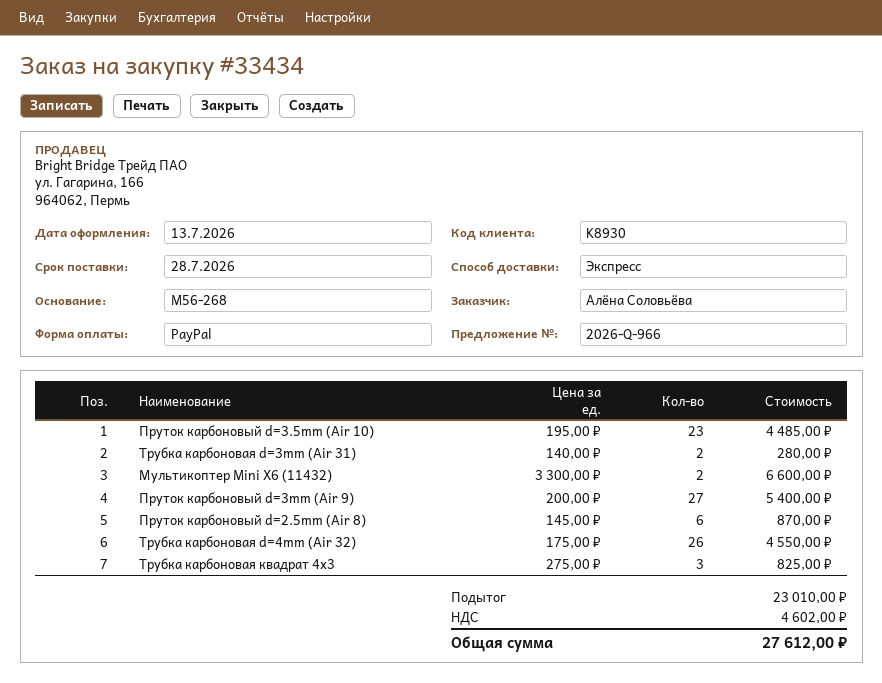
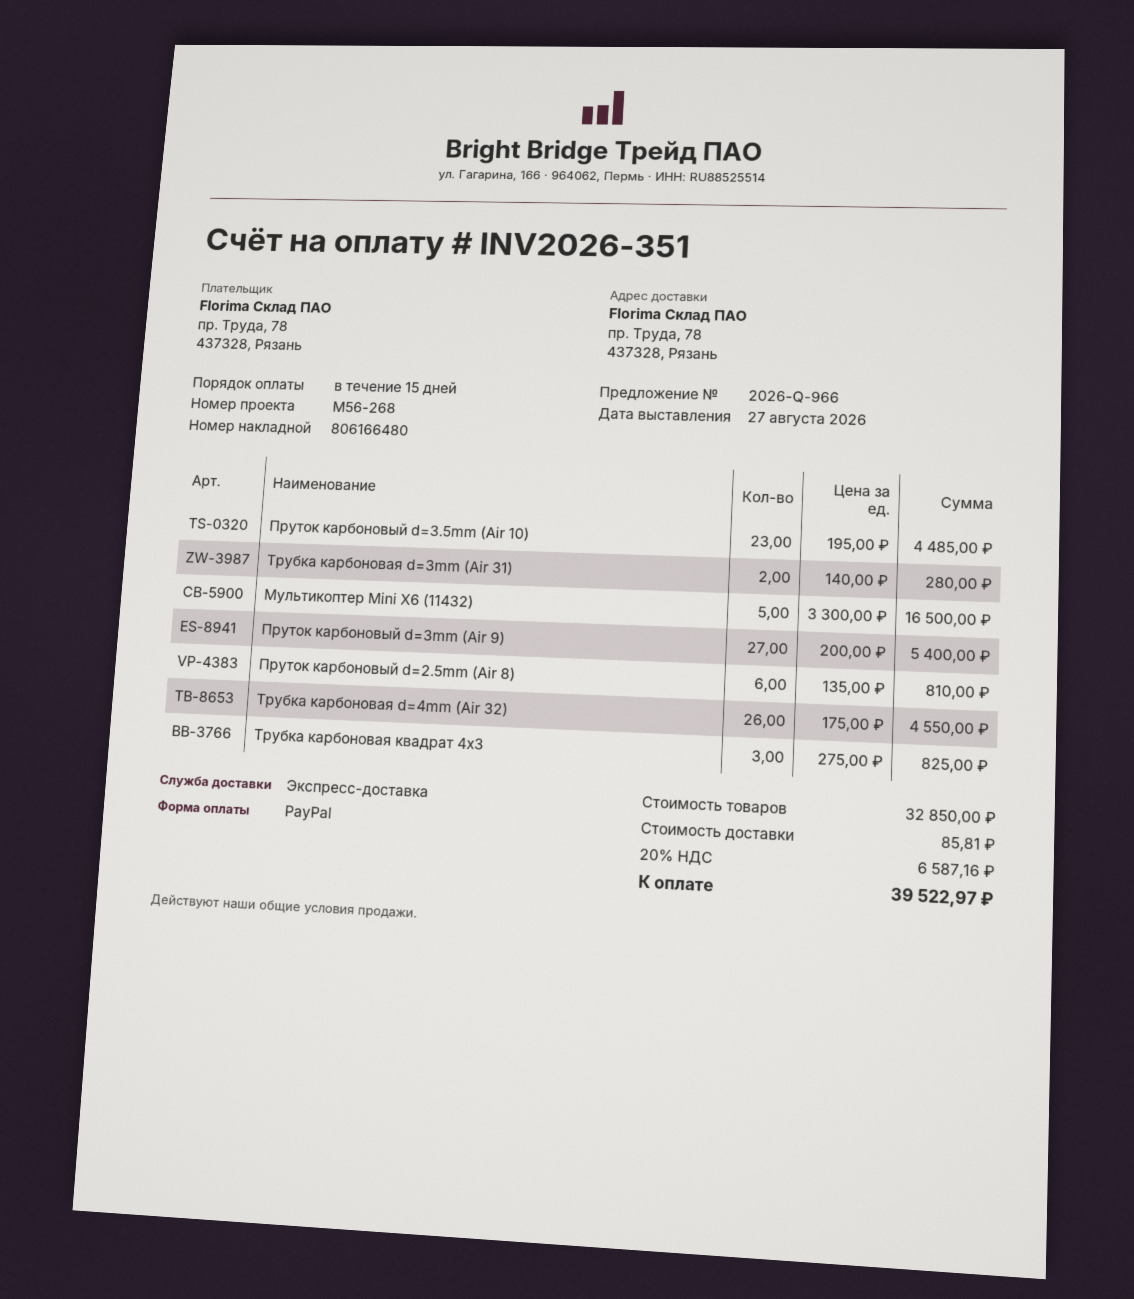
Мультикоптер Mini X6 (11432): 2 x 3300.00 = 6600.00 -> 5 x 3300.00 = 16500.00
Пруток карбоновый d=2.5mm (Air 8): 6 x 145.00 = 870.00 -> 6 x 135.00 = 810.00
subtotal: 23010.00 -> 32850.00
shipping: none -> 85.81
tax: 4602.00 -> 6587.16
total: 27612.00 -> 39522.97

